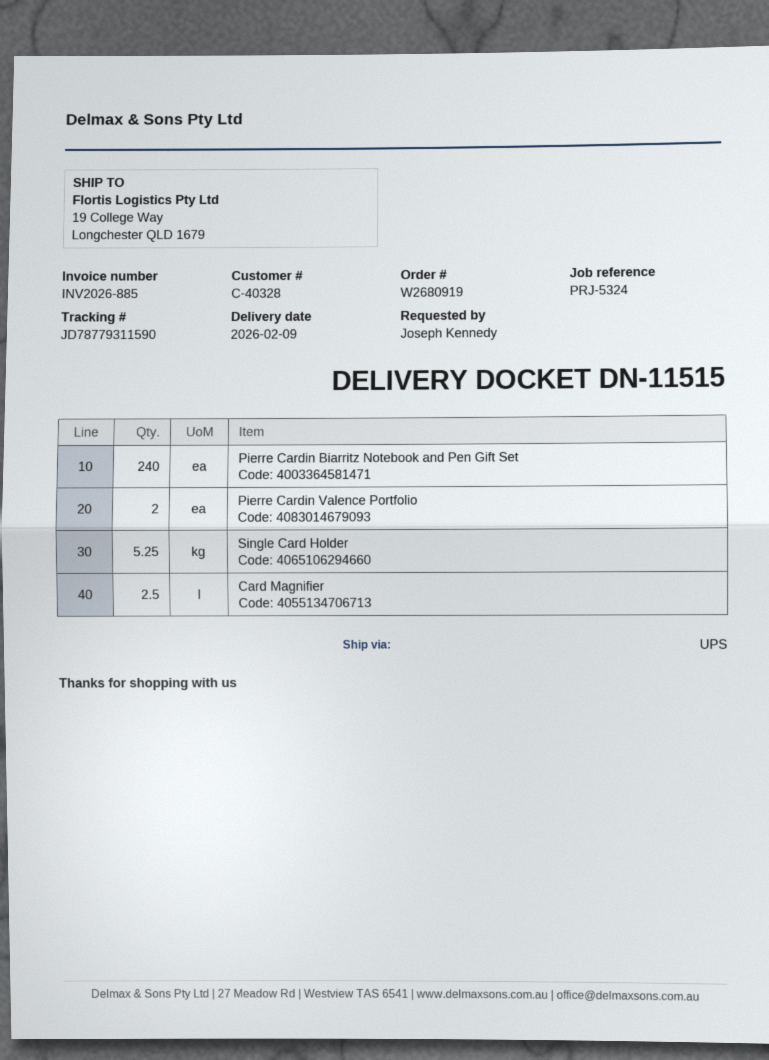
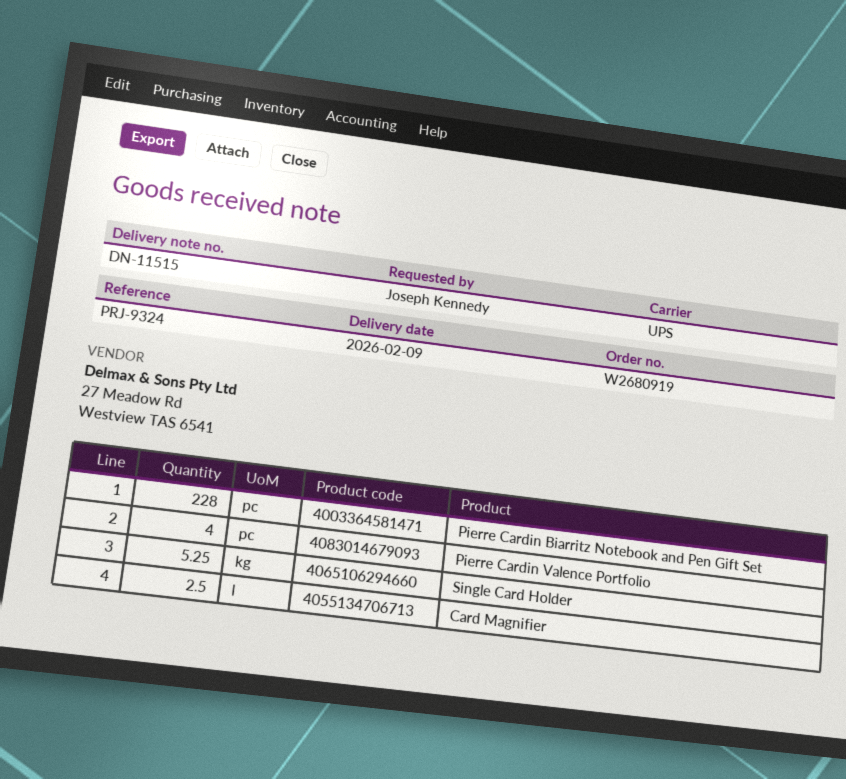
reference: PRJ-5324 -> PRJ-9324
Pierre Cardin Biarritz Notebook and Pen Gift Set: 240 -> 228
Pierre Cardin Valence Portfolio: 2 -> 4

